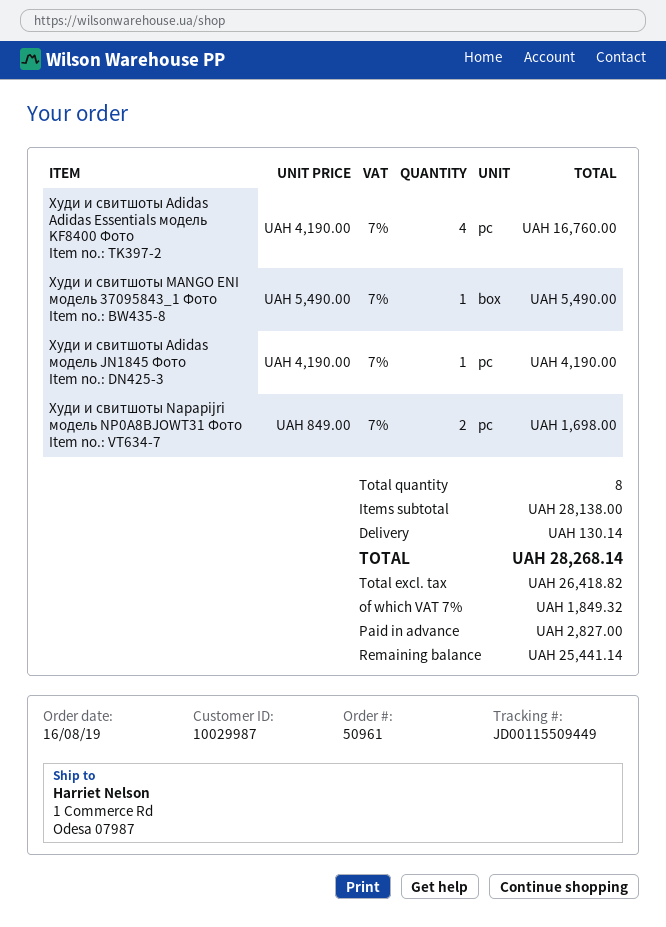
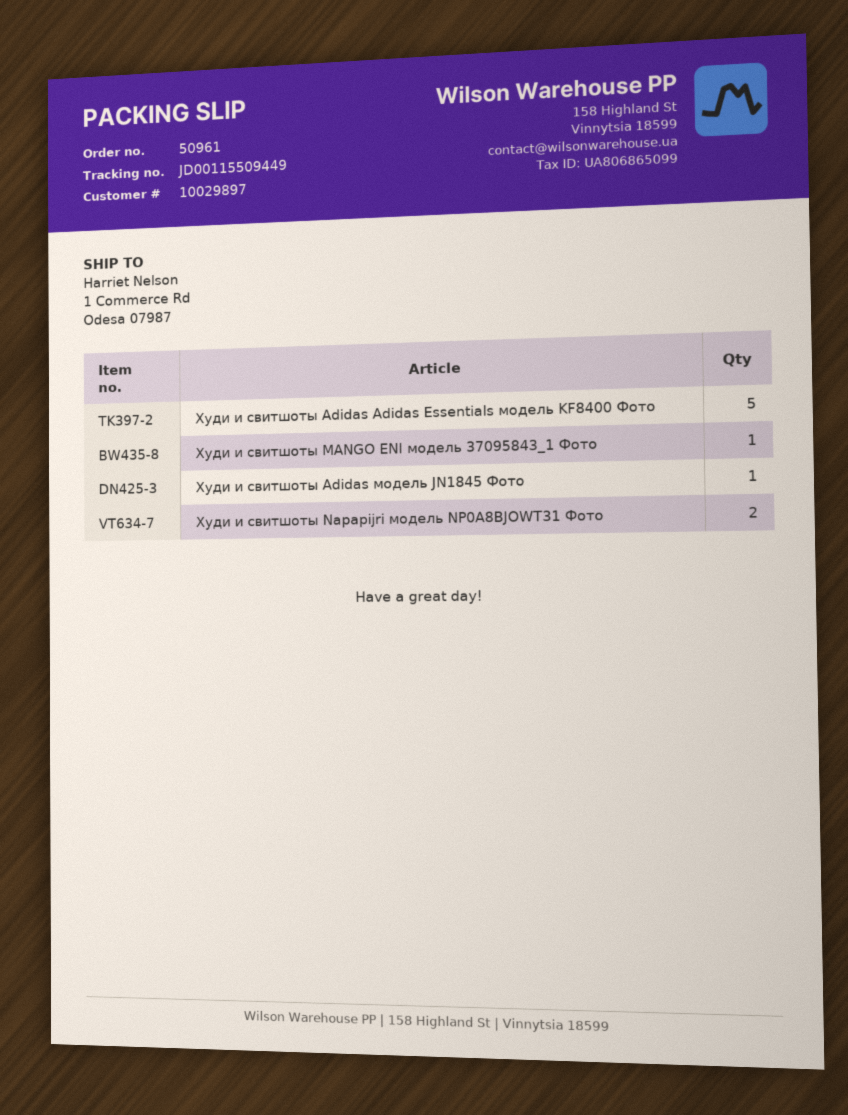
customer number: 10029987 -> 10029897
Худи и свитшоты Adidas Adidas Essentials модель KF8400 Фото: 4 -> 5

